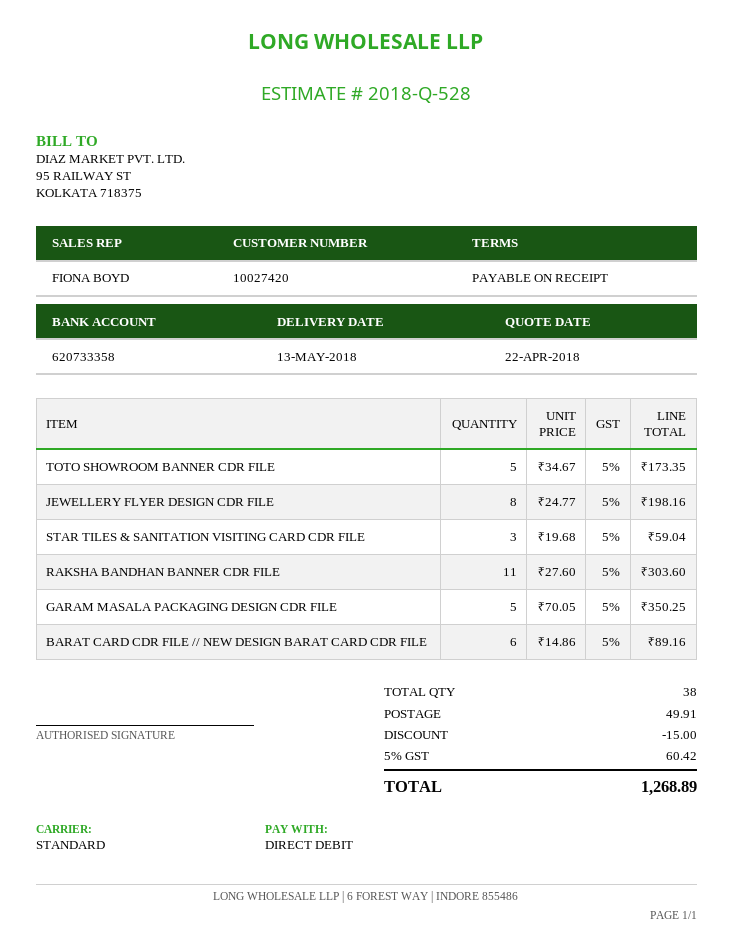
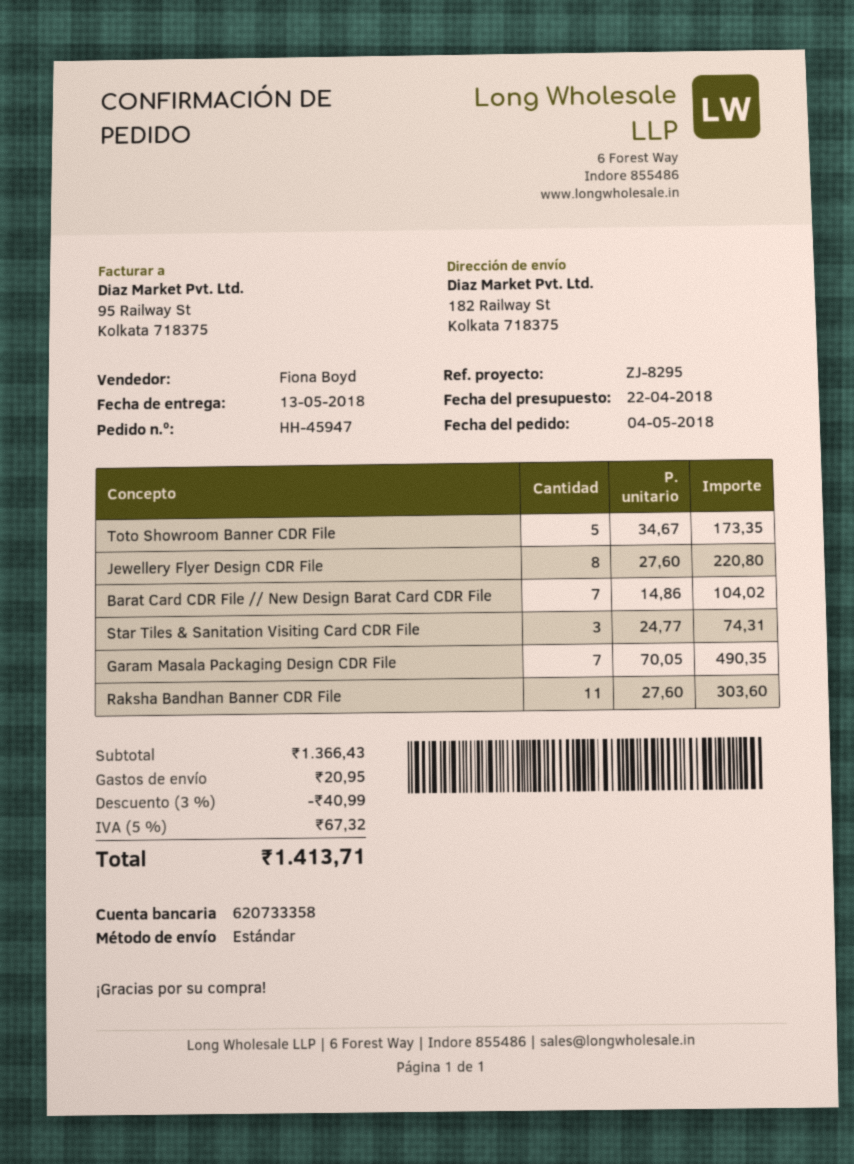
JEWELLERY FLYER DESIGN CDR FILE: 8 x 24.77 = 198.16 -> 8 x 27.60 = 220.80
STAR TILES & SANITATION VISITING CARD CDR FILE: 3 x 19.68 = 59.04 -> 3 x 24.77 = 74.31
GARAM MASALA PACKAGING DESIGN CDR FILE: 5 x 70.05 = 350.25 -> 7 x 70.05 = 490.35
BARAT CARD CDR FILE // NEW DESIGN BARAT CARD CDR FILE: 6 x 14.86 = 89.16 -> 7 x 14.86 = 104.02
discount: 15.00 -> 40.99
shipping: 49.91 -> 20.95
tax: 5% = 60.42 -> 5% = 67.32
total: 1268.89 -> 1413.71

